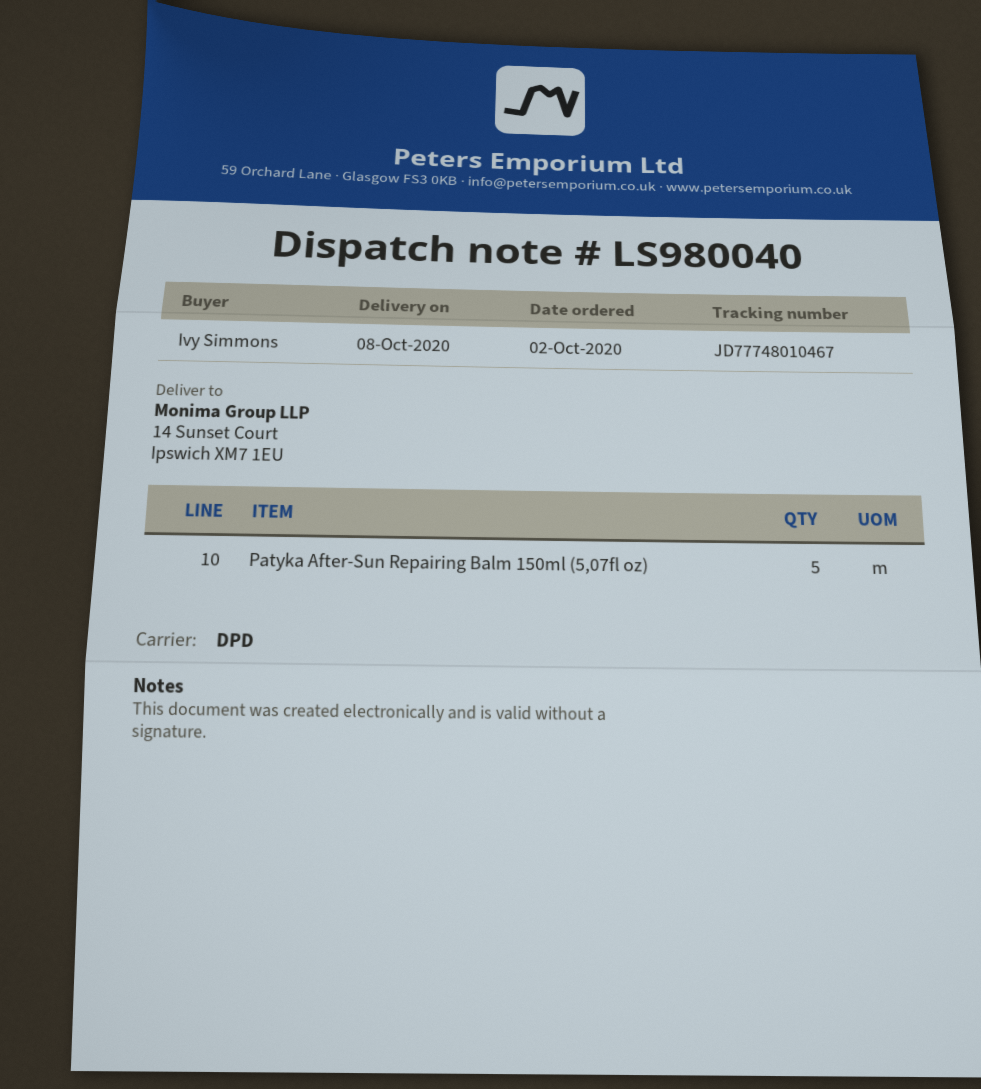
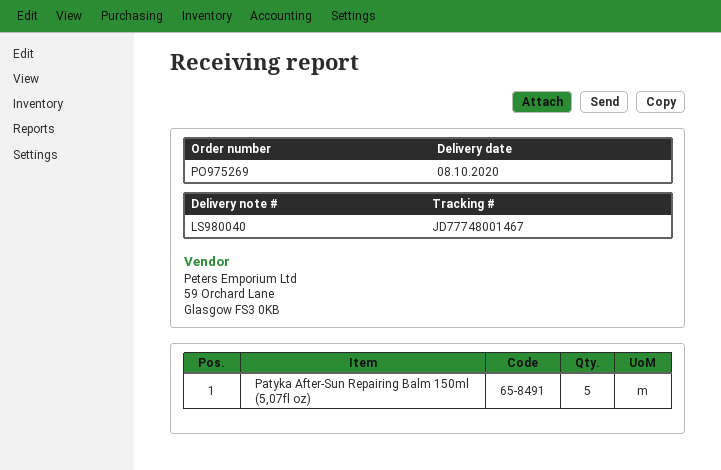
tracking number: JD77748010467 -> JD77748001467

